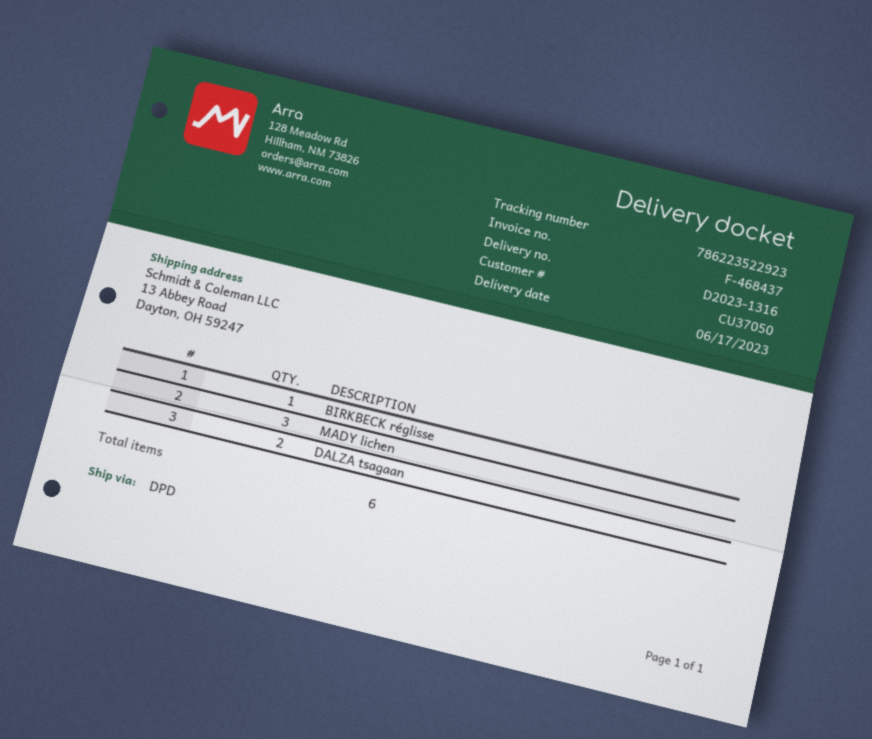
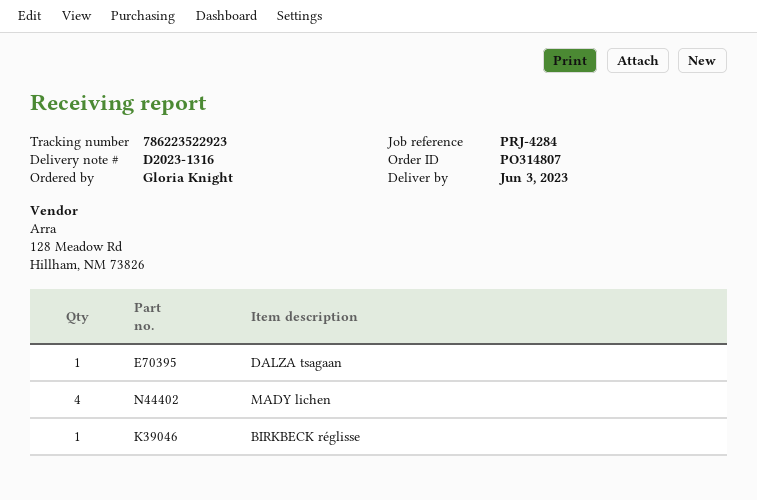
delivery date: 2023-06-17 -> 2023-06-03
MADY lichen: 3 -> 4
DALZA tsagaan: 2 -> 1

